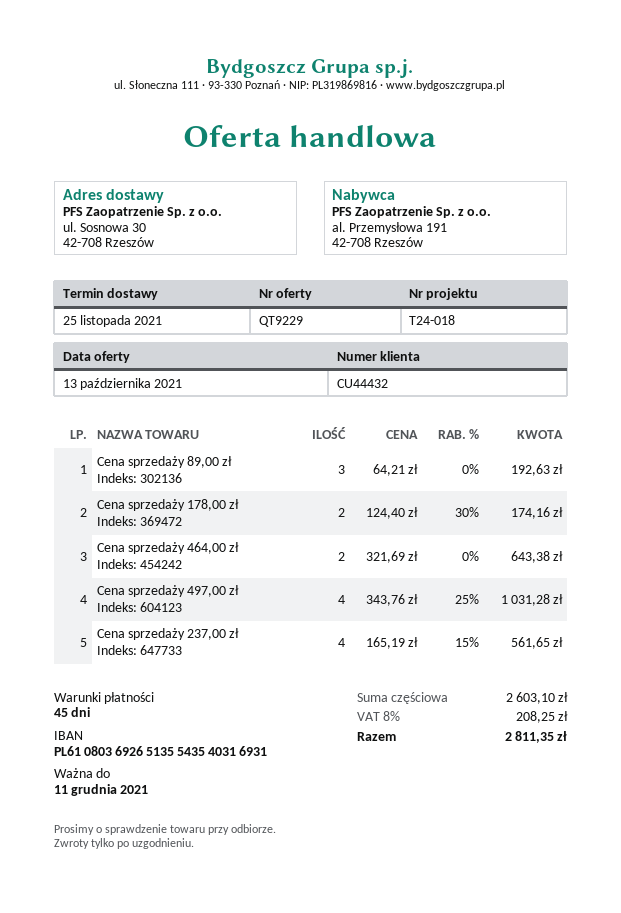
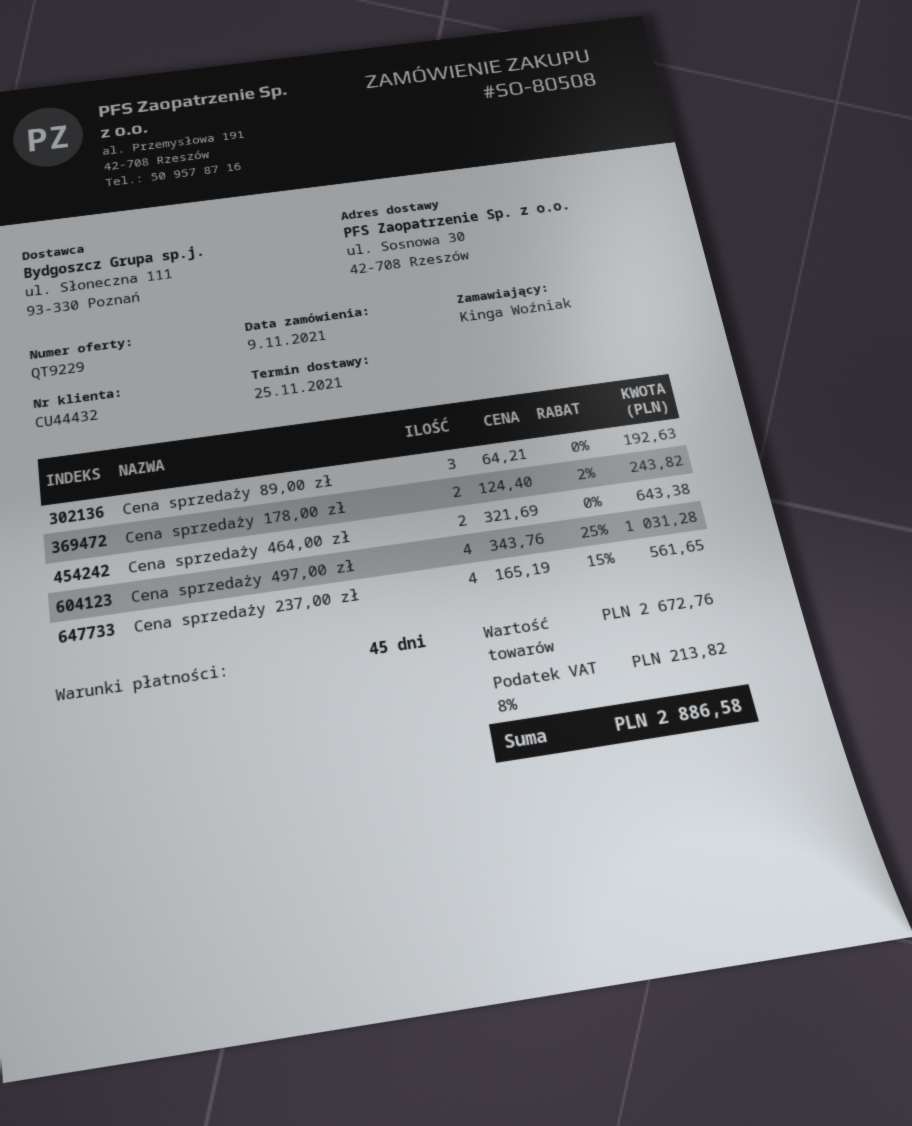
Cena sprzedaży 178,00 zł: 2 x 124.40 - 30% = 174.16 -> 2 x 124.40 - 2% = 243.82
subtotal: 2603.10 -> 2672.76
tax: 8% = 208.25 -> 8% = 213.82
total: 2811.35 -> 2886.58

